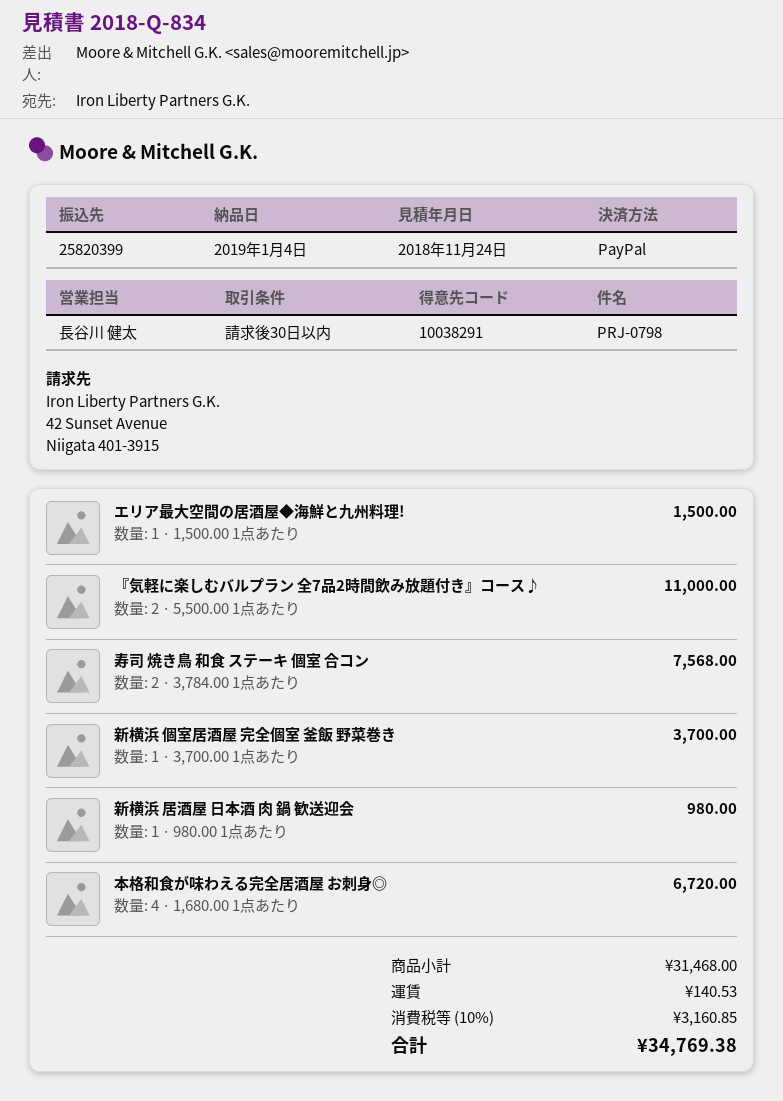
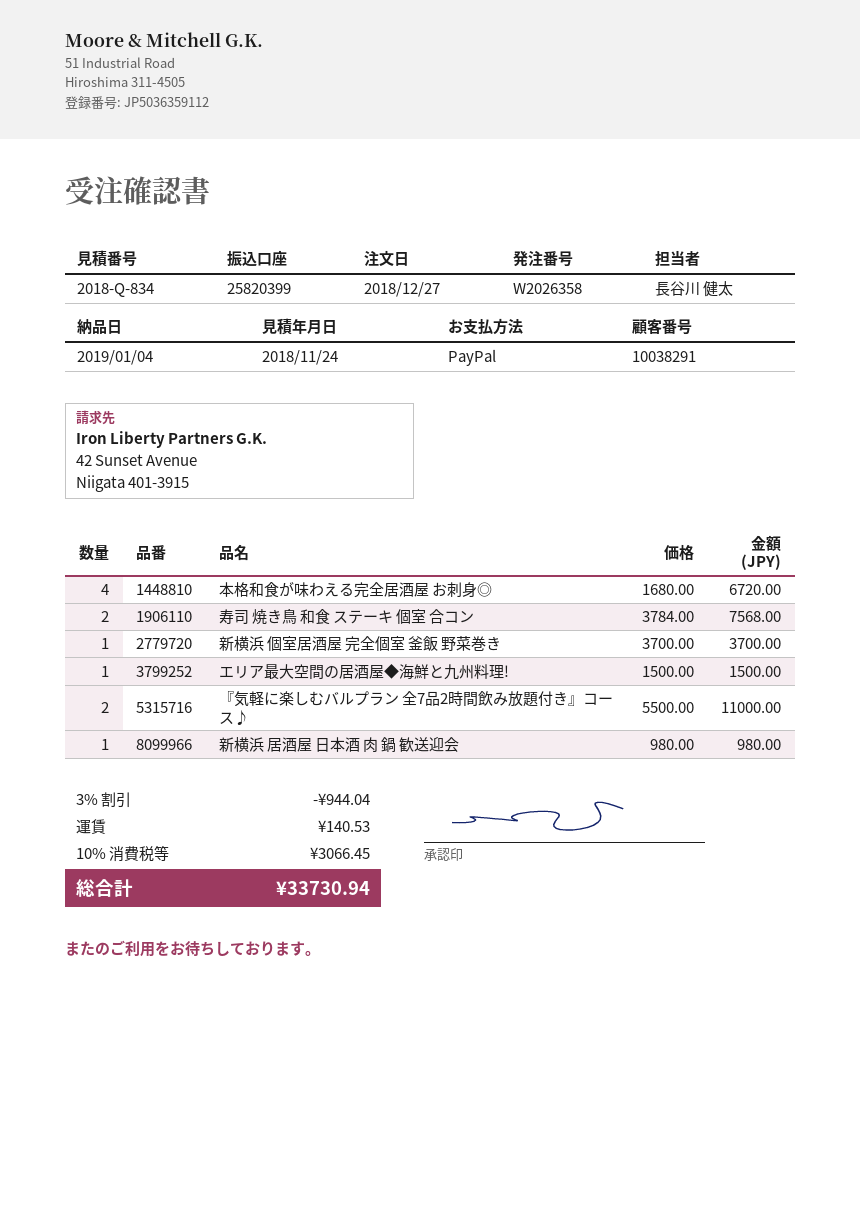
discount: none -> 3% = 944.04
tax: 10% = 3160.85 -> 10% = 3066.45
total: 34769.38 -> 33730.94

